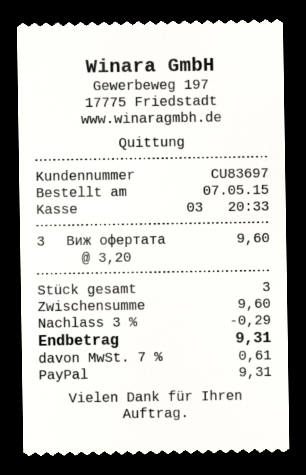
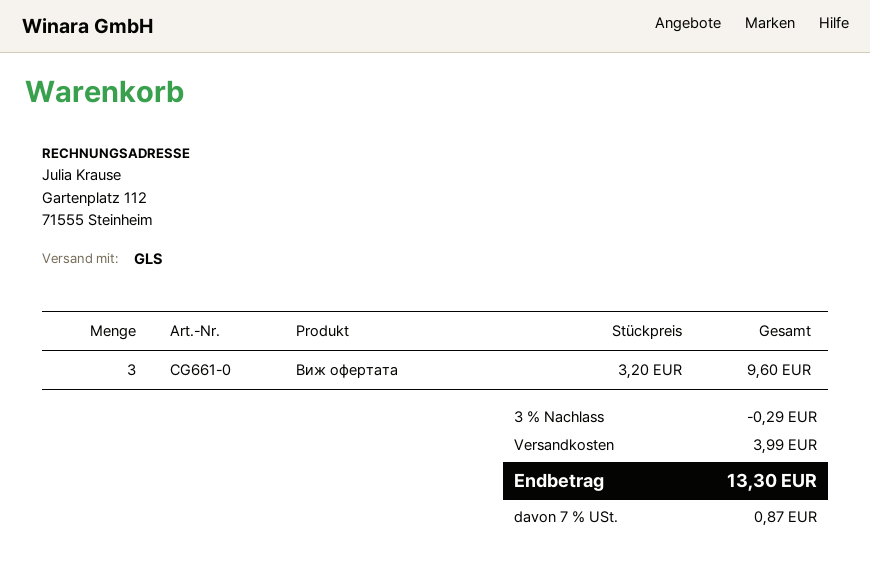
shipping: none -> 3.99
tax: 7% = 0.61 -> 7% = 0.87
total: 9.31 -> 13.30

